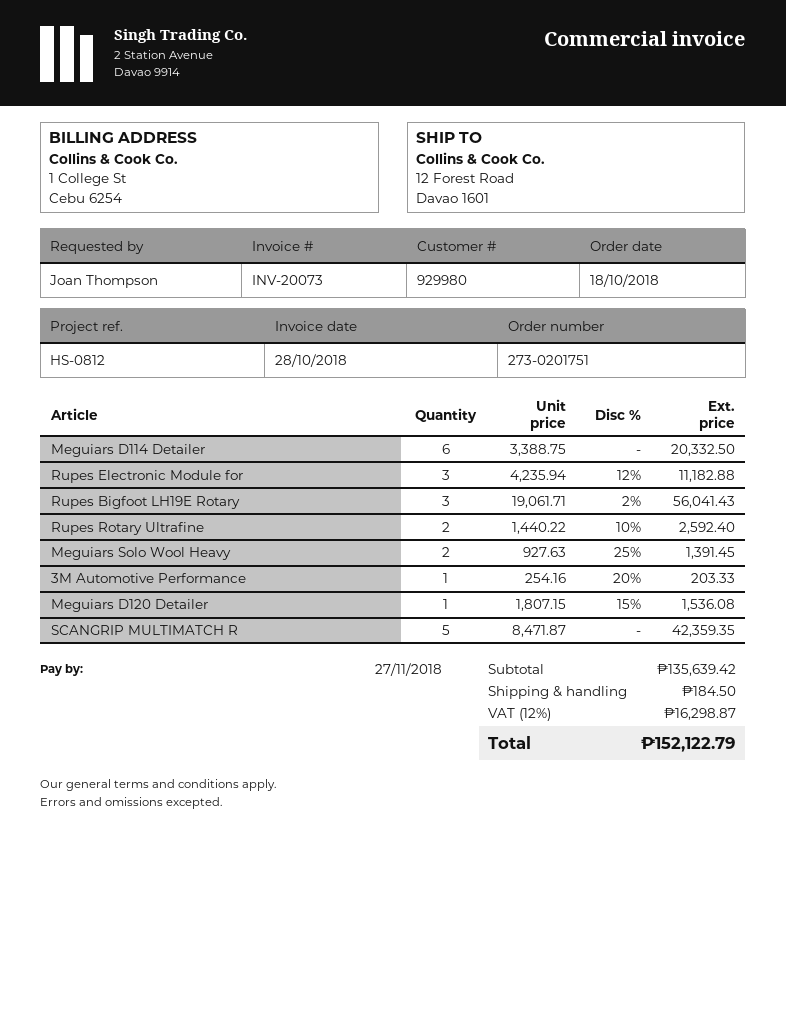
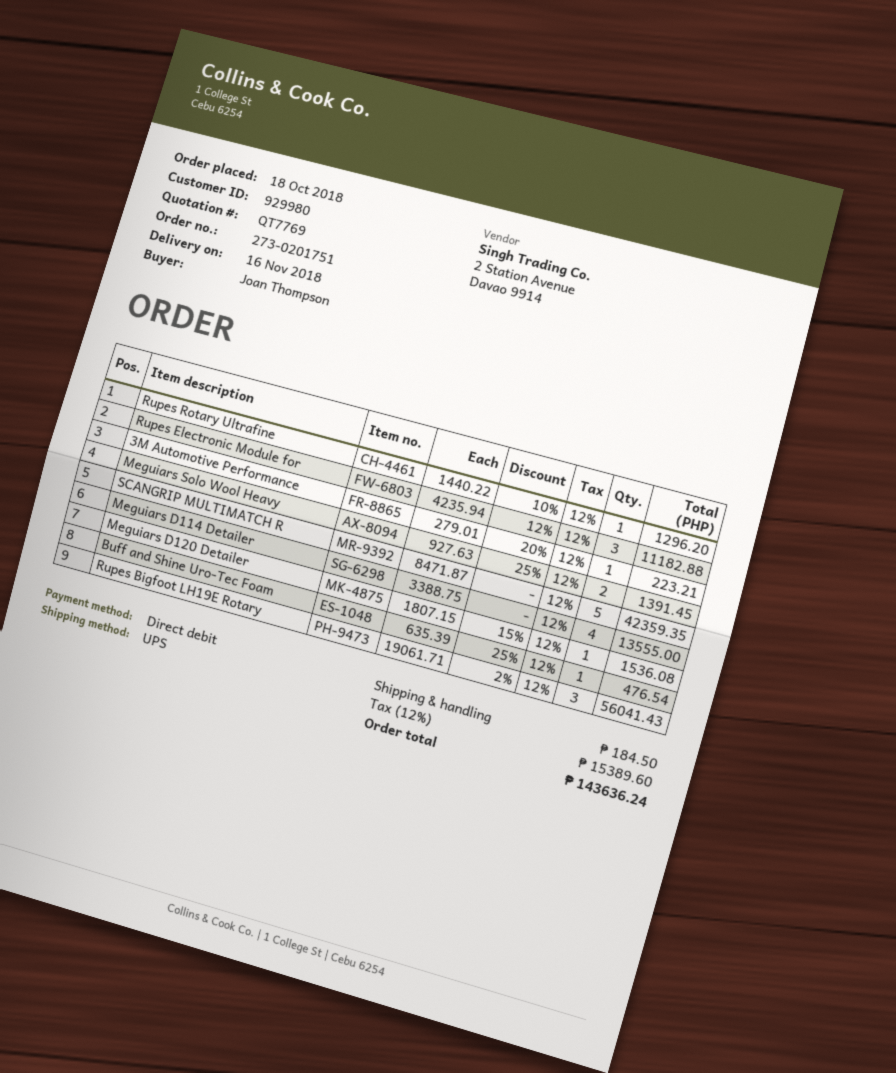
Meguiars D114 Detailer: 6 x 3388.75 = 20332.50 -> 4 x 3388.75 = 13555.00
Rupes Rotary Ultrafine: 2 x 1440.22 - 10% = 2592.40 -> 1 x 1440.22 - 10% = 1296.20
3M Automotive Performance: 1 x 254.16 - 20% = 203.33 -> 1 x 279.01 - 20% = 223.21
Buff and Shine Uro-Tec Foam: none -> 1 x 635.39 - 25% = 476.54
tax: 12% = 16298.87 -> 12% = 15389.60
total: 152122.79 -> 143636.24

